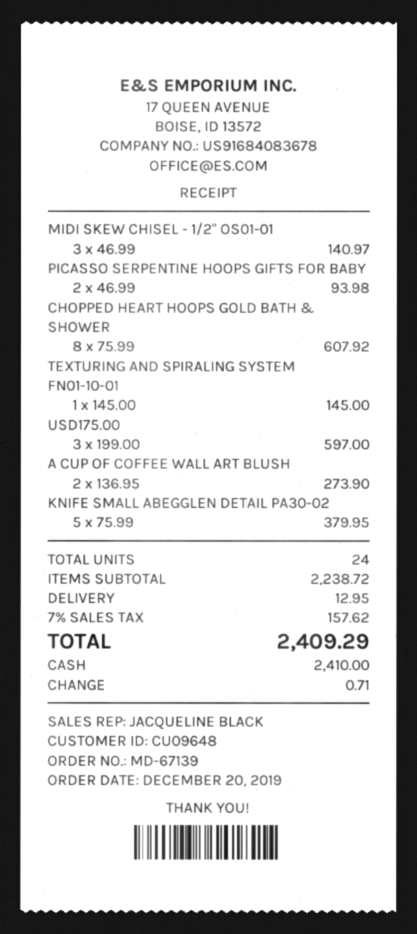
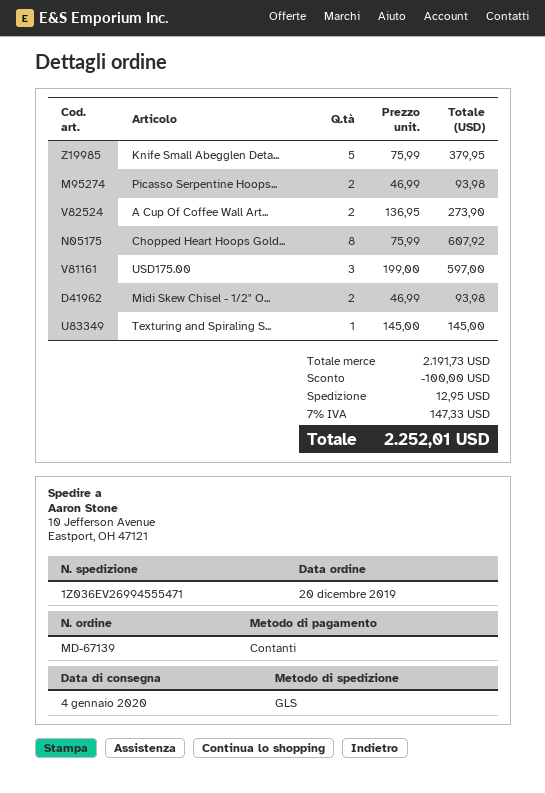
MIDI SKEW CHISEL - 1/2" OS01-01: 3 x 46.99 = 140.97 -> 2 x 46.99 = 93.98
subtotal: 2238.72 -> 2191.73
discount: none -> 100.00
tax: 7% = 157.62 -> 7% = 147.33
total: 2409.29 -> 2252.01

